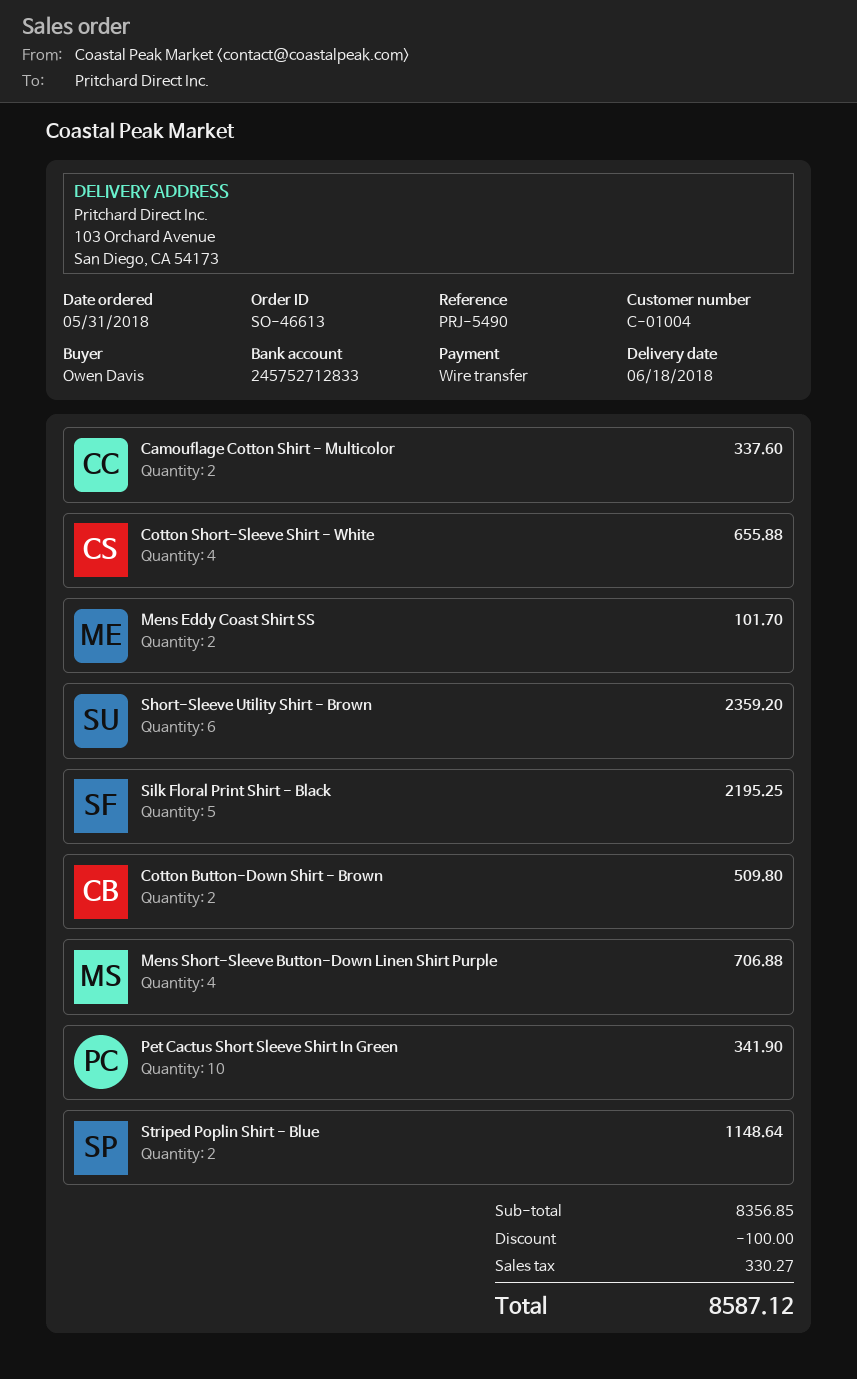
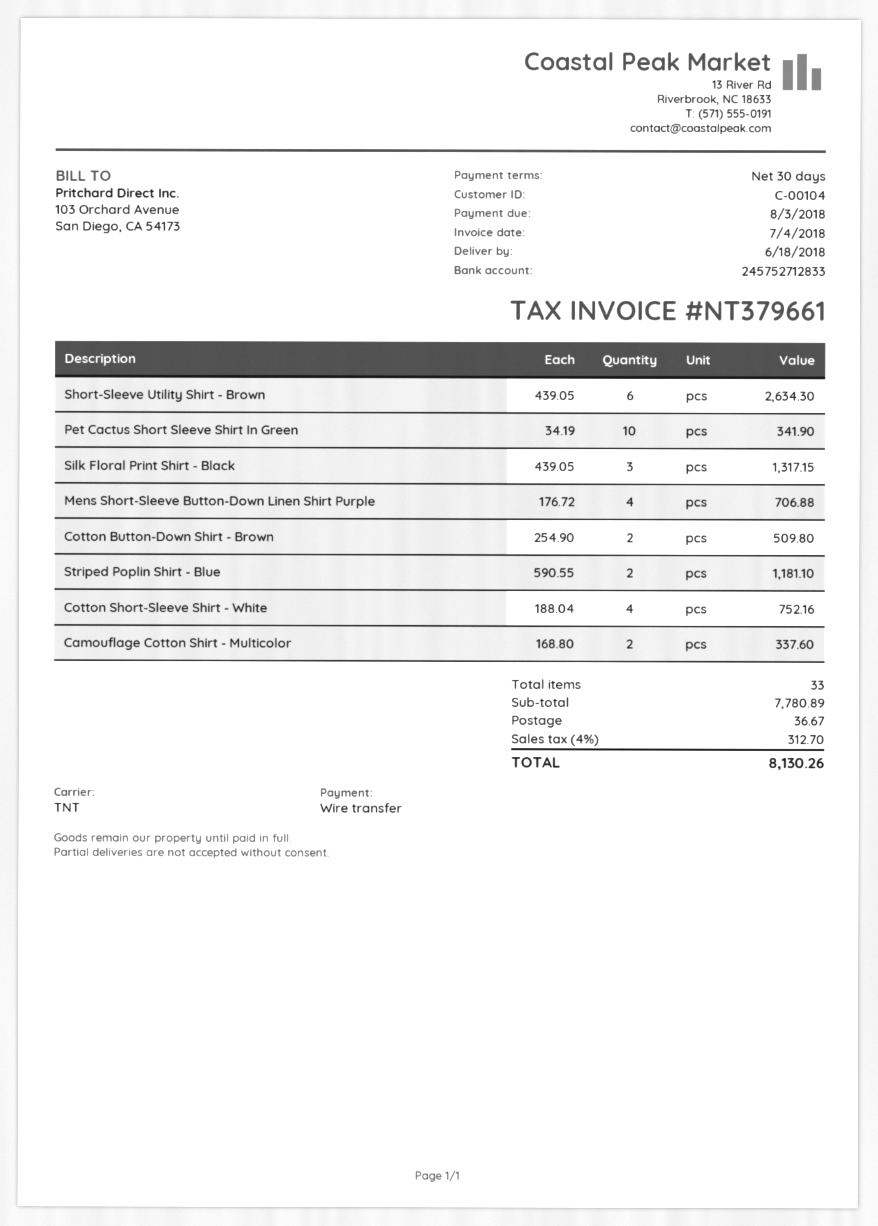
customer number: C-01004 -> C-00104
Cotton Short-Sleeve Shirt - White: 4 for 655.88 -> 4 for 752.16
Mens Eddy Coast Shirt SS: 2 for 101.70 -> none
Short-Sleeve Utility Shirt - Brown: 6 for 2359.20 -> 6 for 2634.30
Silk Floral Print Shirt - Black: 5 for 2195.25 -> 3 for 1317.15
Striped Poplin Shirt - Blue: 2 for 1148.64 -> 2 for 1181.10
subtotal: 8356.85 -> 7780.89
discount: 100.00 -> none
shipping: none -> 36.67
tax: 330.27 -> 312.70
total: 8587.12 -> 8130.26

